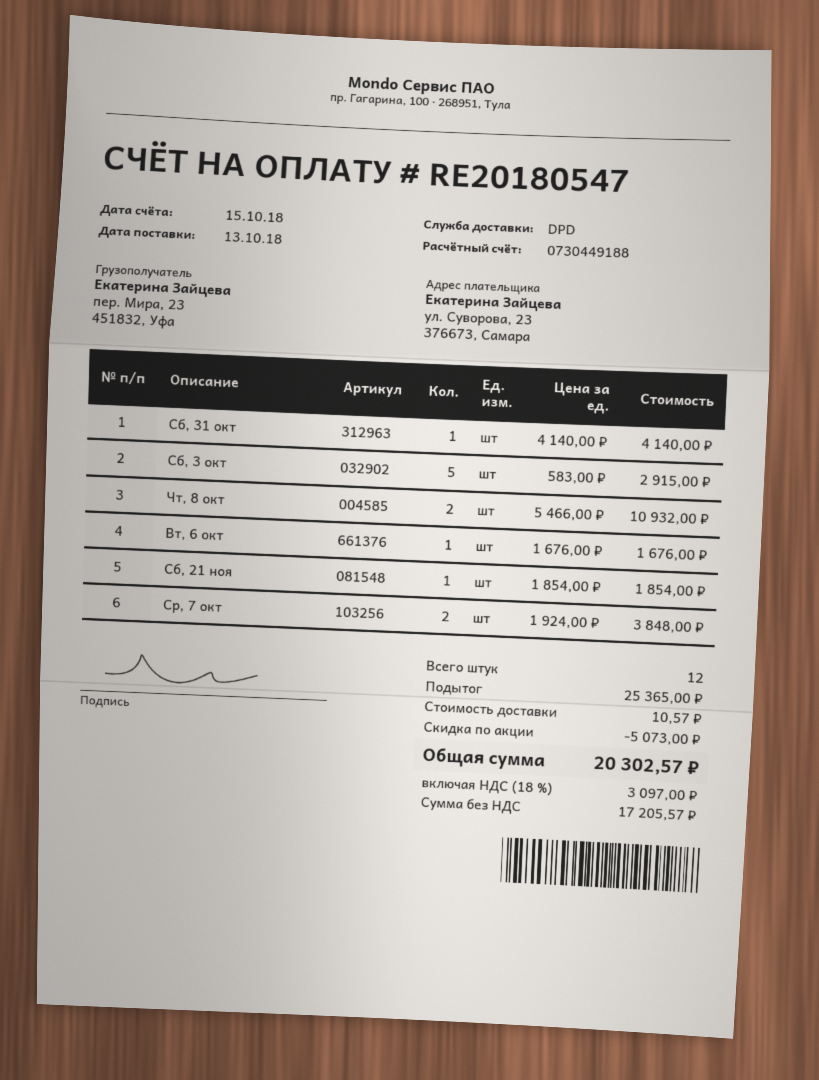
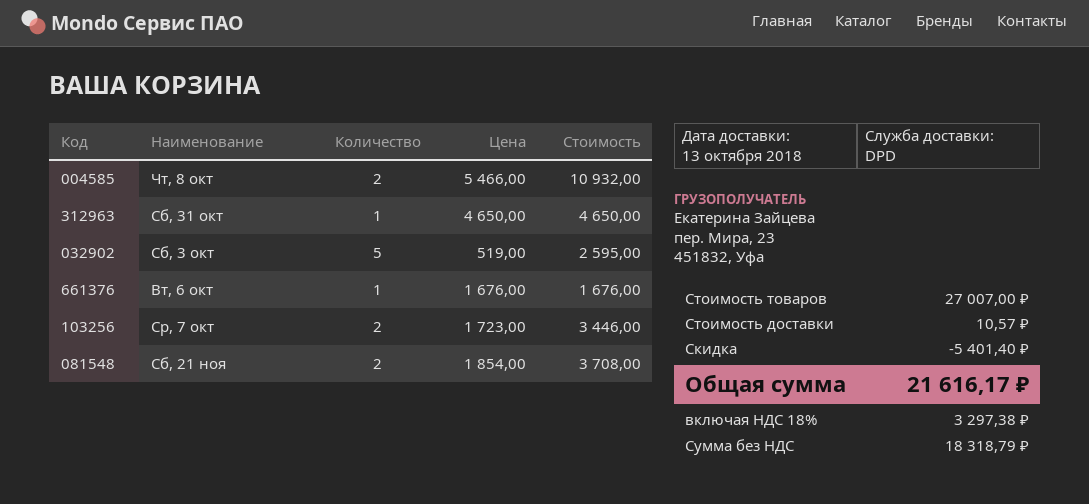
Сб, 31 окт: 1 x 4140.00 = 4140.00 -> 1 x 4650.00 = 4650.00
Сб, 3 окт: 5 x 583.00 = 2915.00 -> 5 x 519.00 = 2595.00
Сб, 21 ноя: 1 x 1854.00 = 1854.00 -> 2 x 1854.00 = 3708.00
Ср, 7 окт: 2 x 1924.00 = 3848.00 -> 2 x 1723.00 = 3446.00
subtotal: 25365.00 -> 27007.00
discount: 5073.00 -> 5401.40
net: 17205.57 -> 18318.79
tax: 18% = 3097.00 -> 18% = 3297.38
total: 20302.57 -> 21616.17

